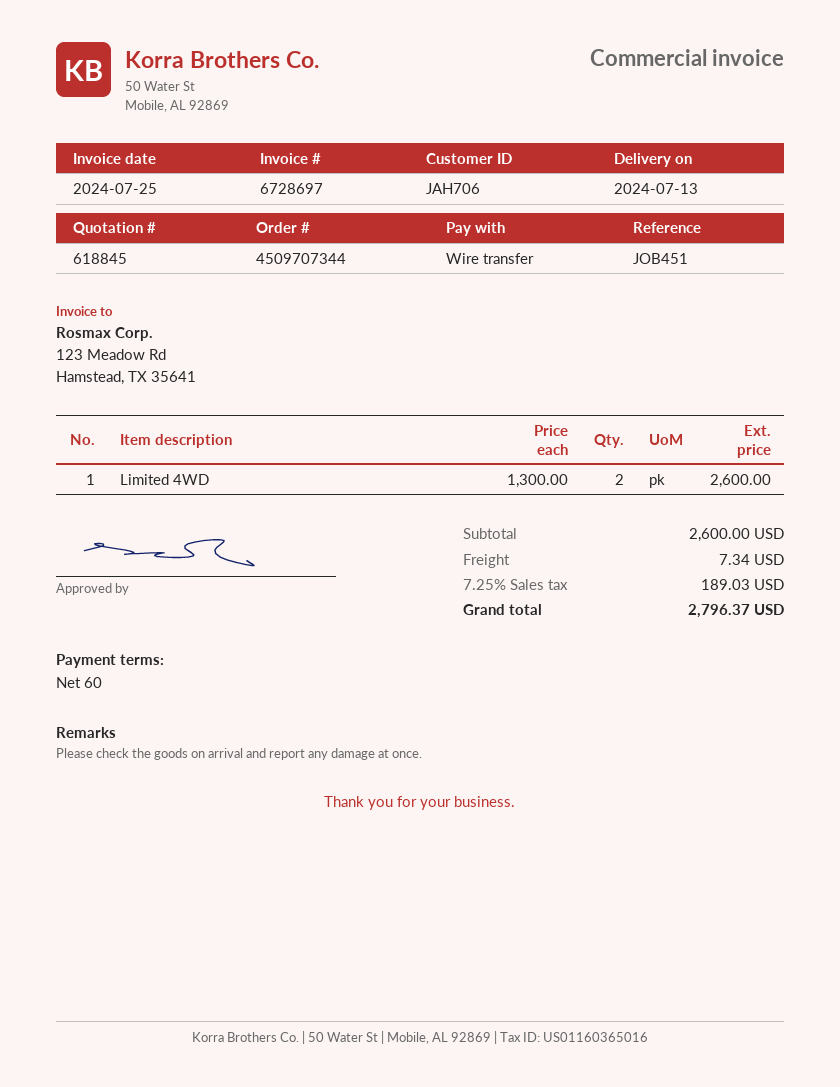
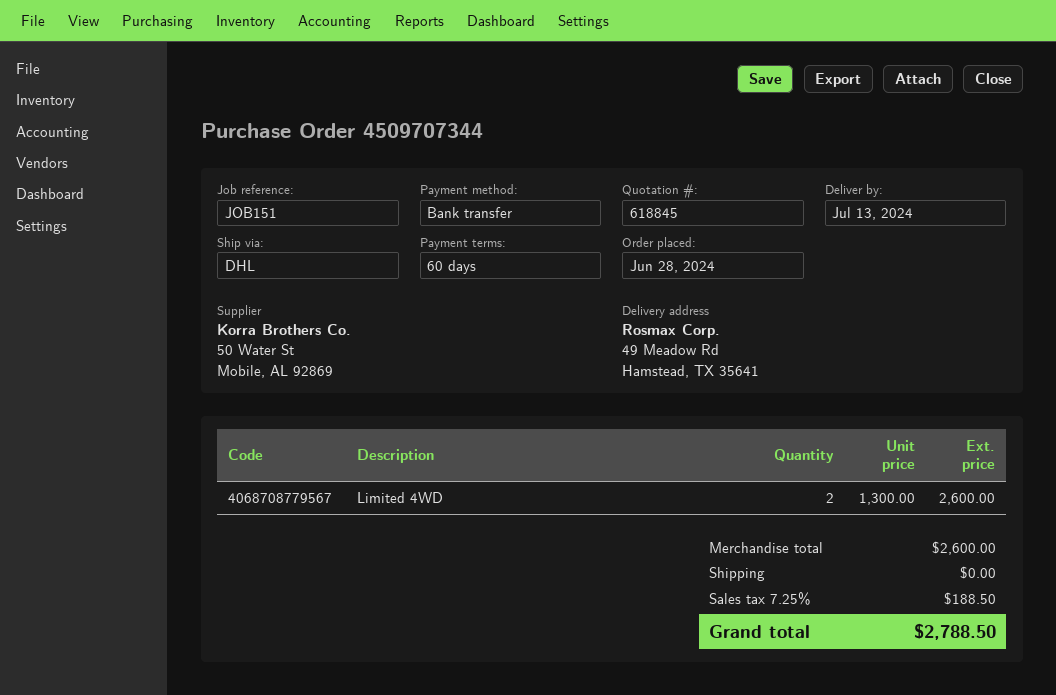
reference: JOB451 -> JOB151
shipping: 7.34 -> 0.00
tax: 7.25% = 189.03 -> 7.25% = 188.50
total: 2796.37 -> 2788.50

